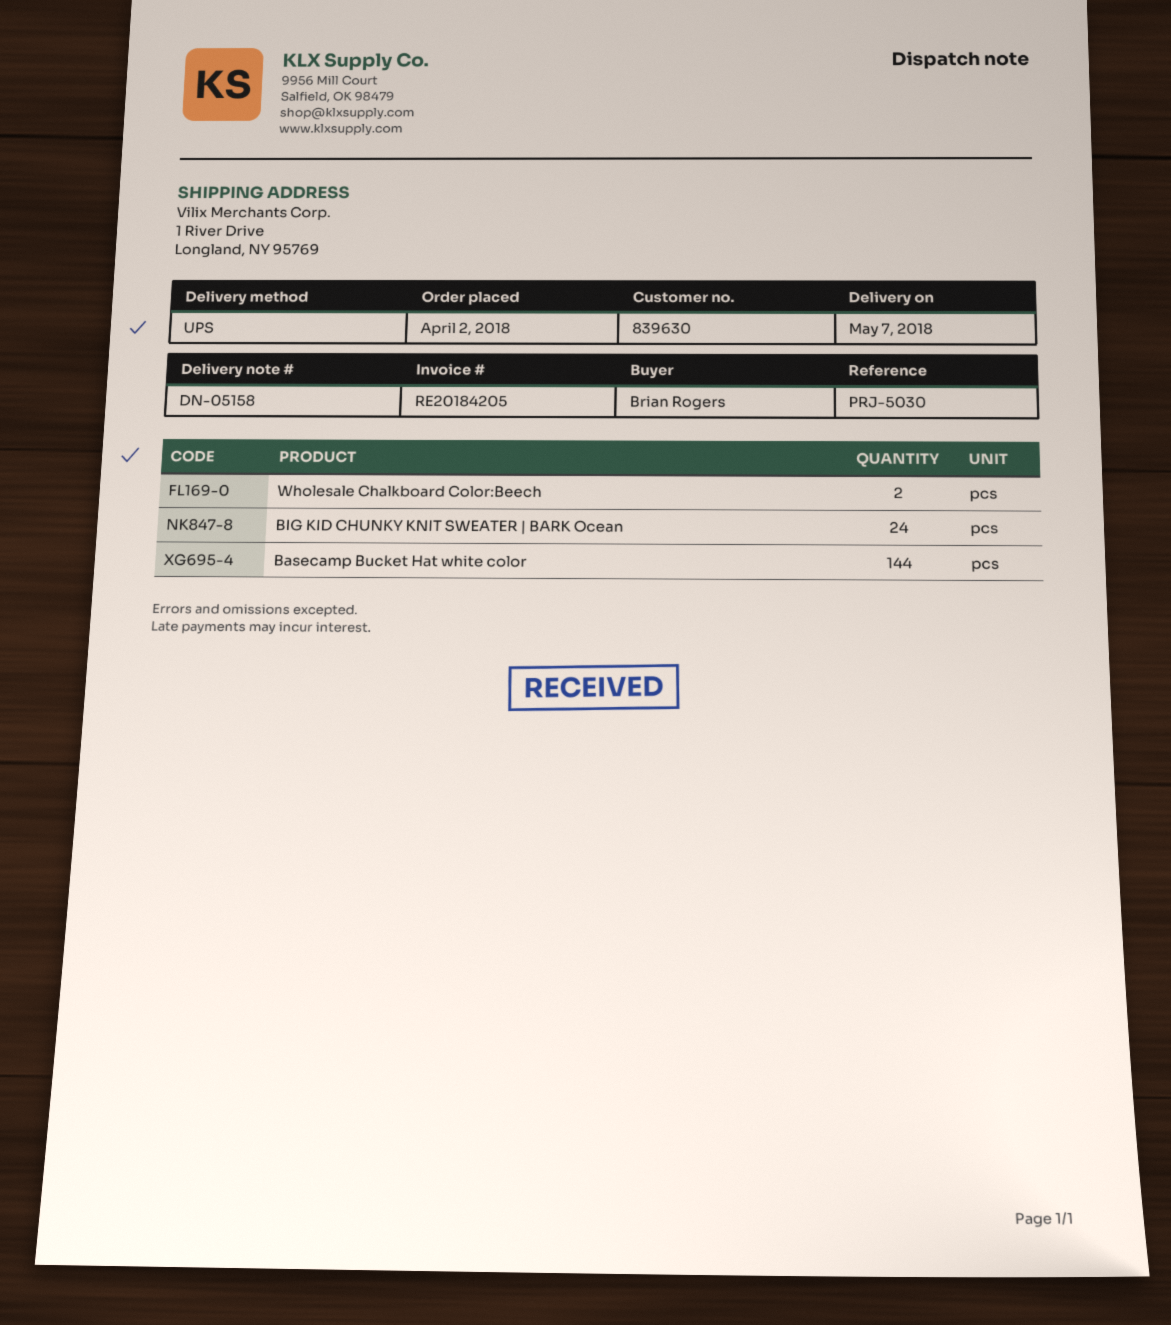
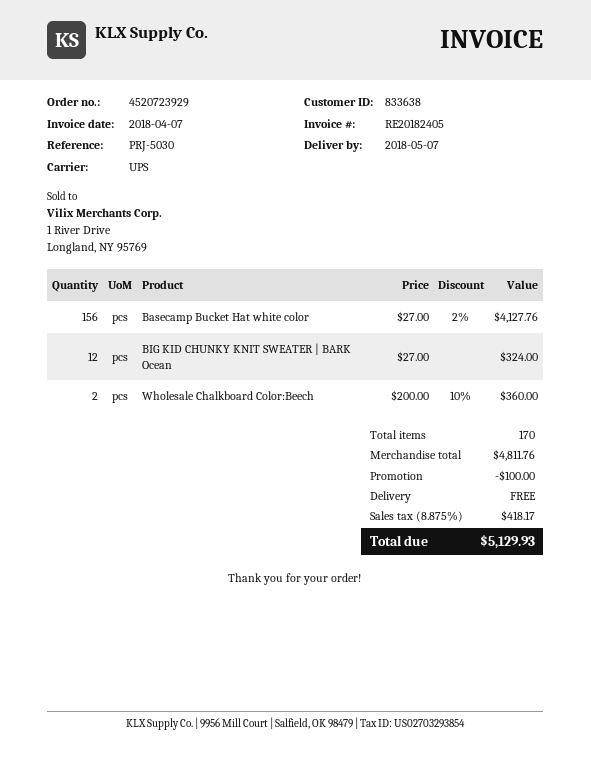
invoice number: RE20184205 -> RE20182405
customer number: 839630 -> 833638
BIG KID CHUNKY KNIT SWEATER | BARK Ocean: 24 -> 12
Basecamp Bucket Hat white color: 144 -> 156

